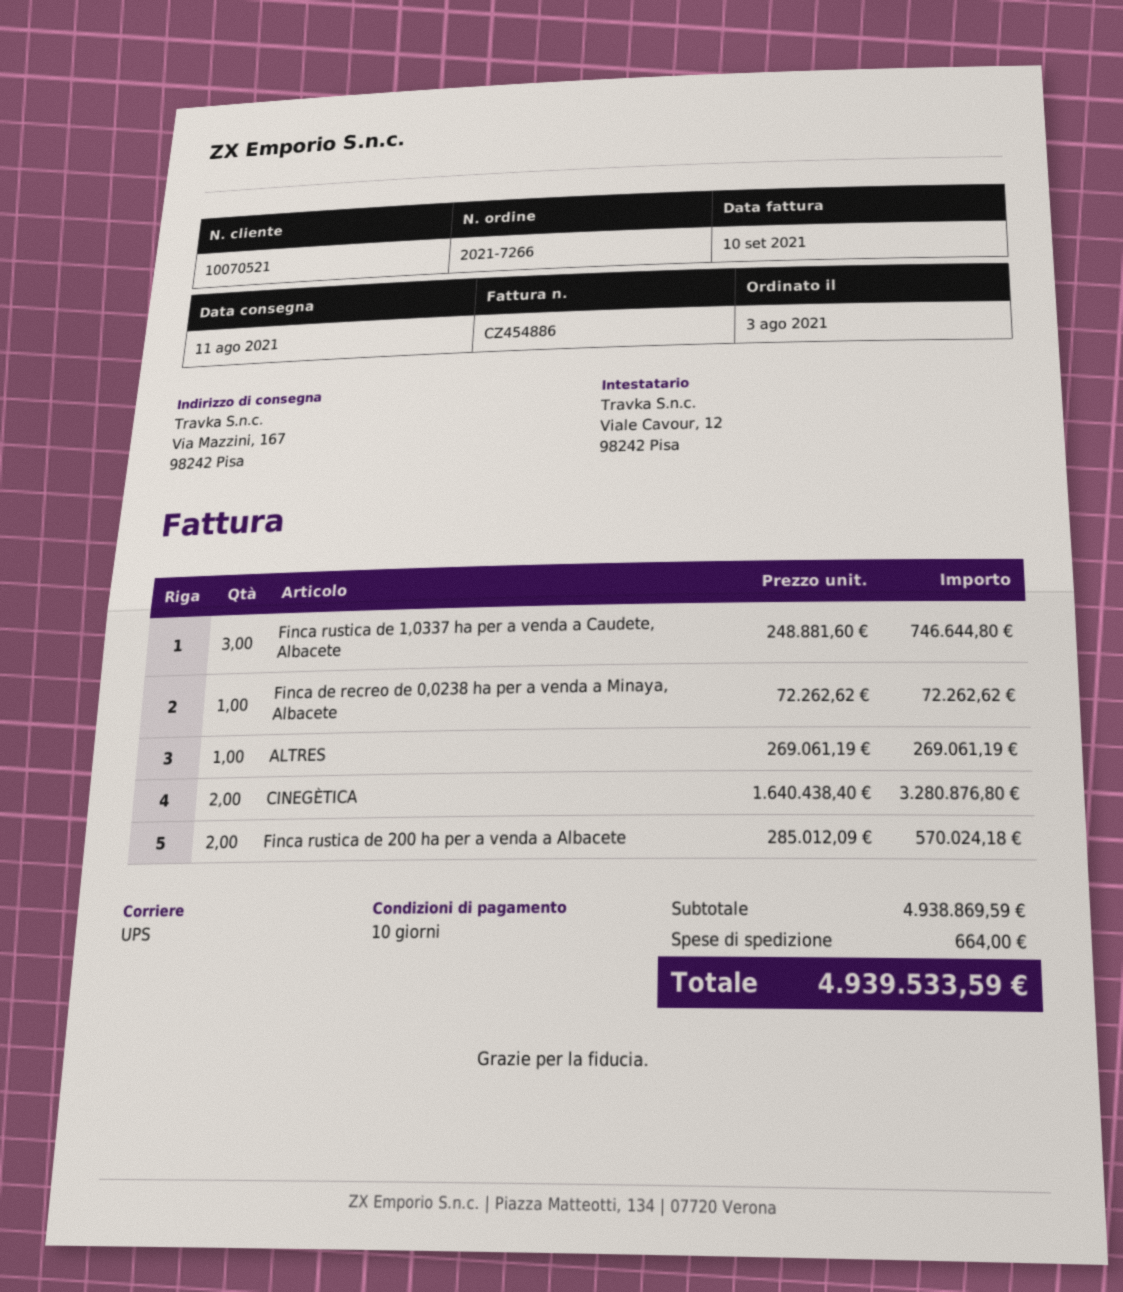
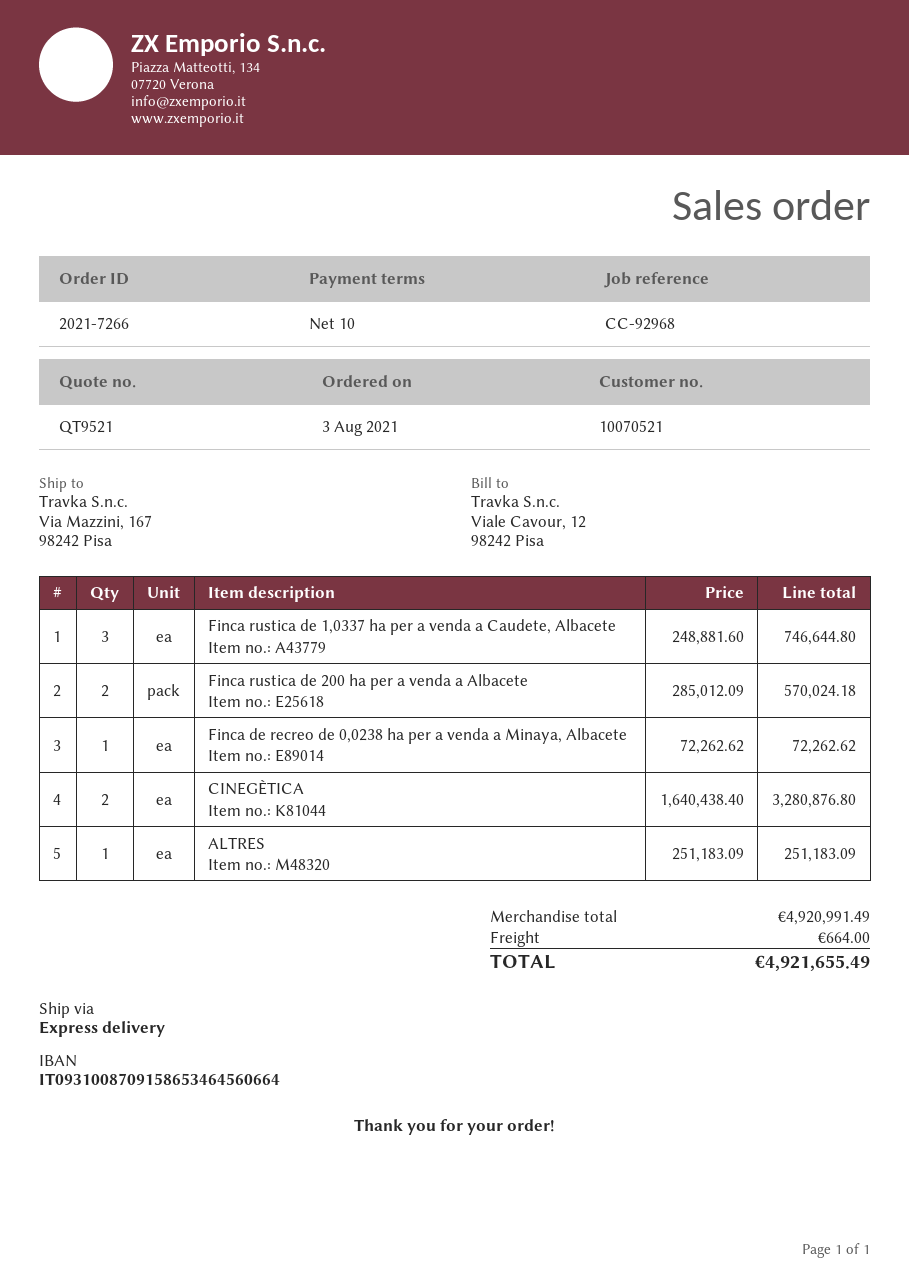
shipping method: UPS -> express
ALTRES: 1 x 269061.19 = 269061.19 -> 1 x 251183.09 = 251183.09
subtotal: 4938869.59 -> 4920991.49
total: 4939533.59 -> 4921655.49

